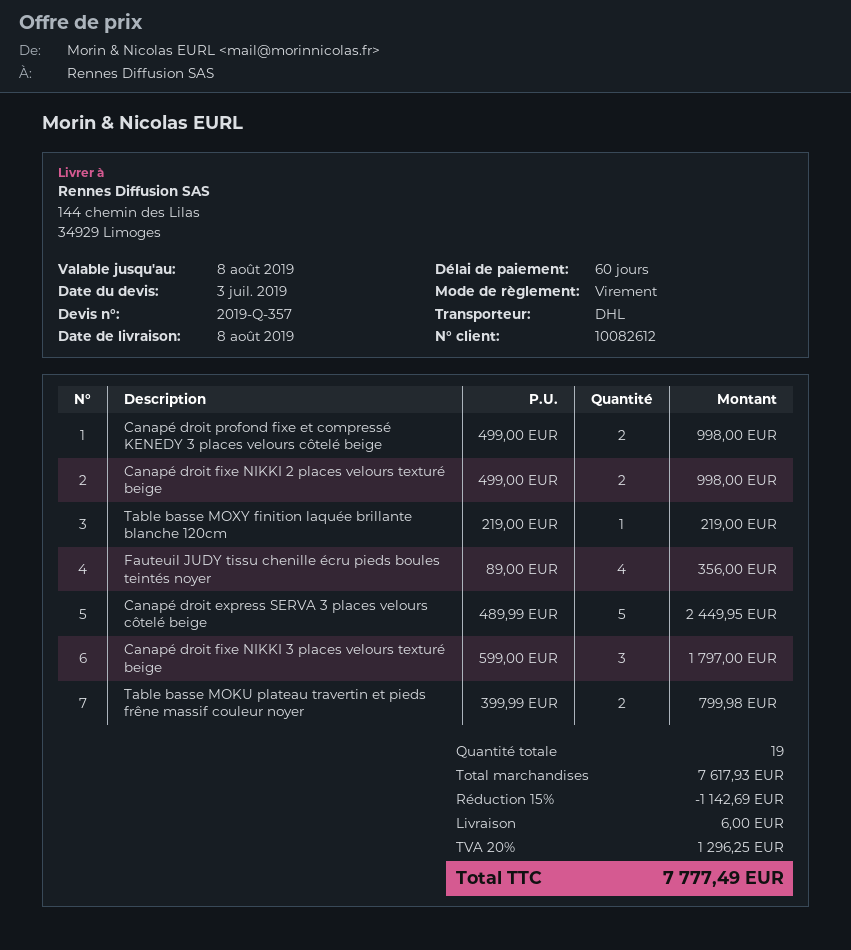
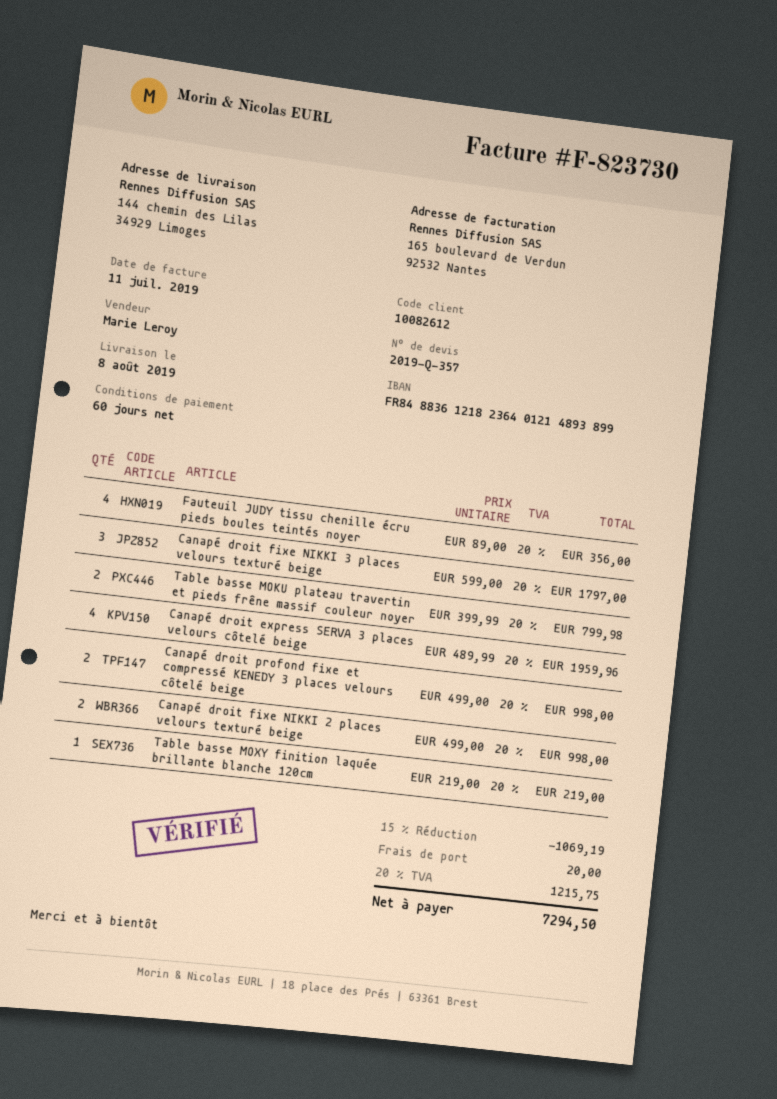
Canapé droit express SERVA 3 places velours côtelé beige: 5 x 489.99 = 2449.95 -> 4 x 489.99 = 1959.96
discount: 15% = 1142.69 -> 15% = 1069.19
shipping: 6.00 -> 20.00
tax: 20% = 1296.25 -> 20% = 1215.75
total: 7777.49 -> 7294.50

